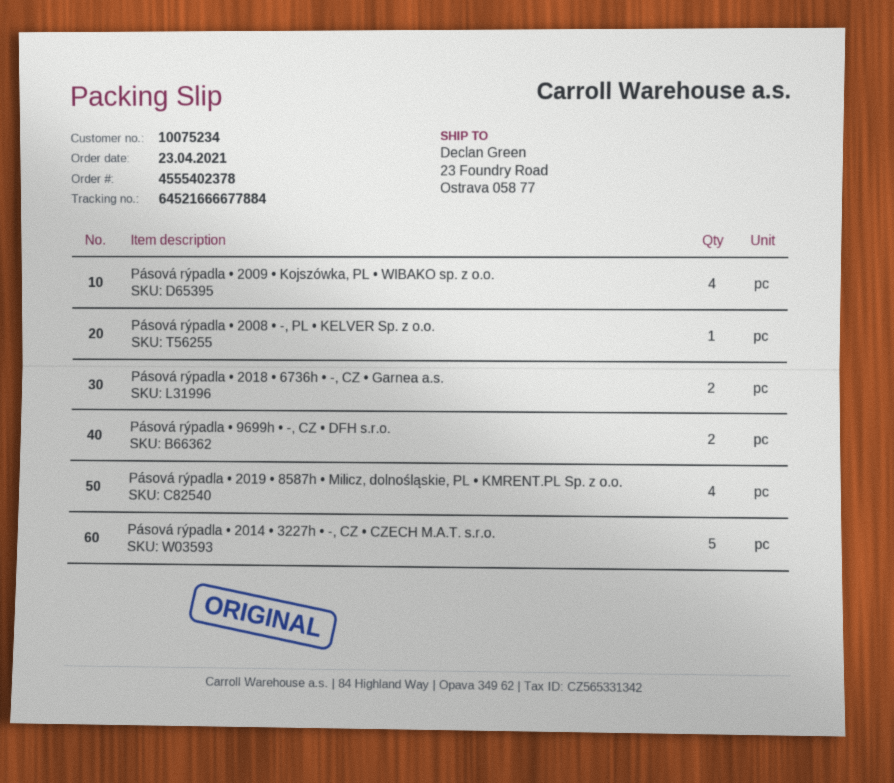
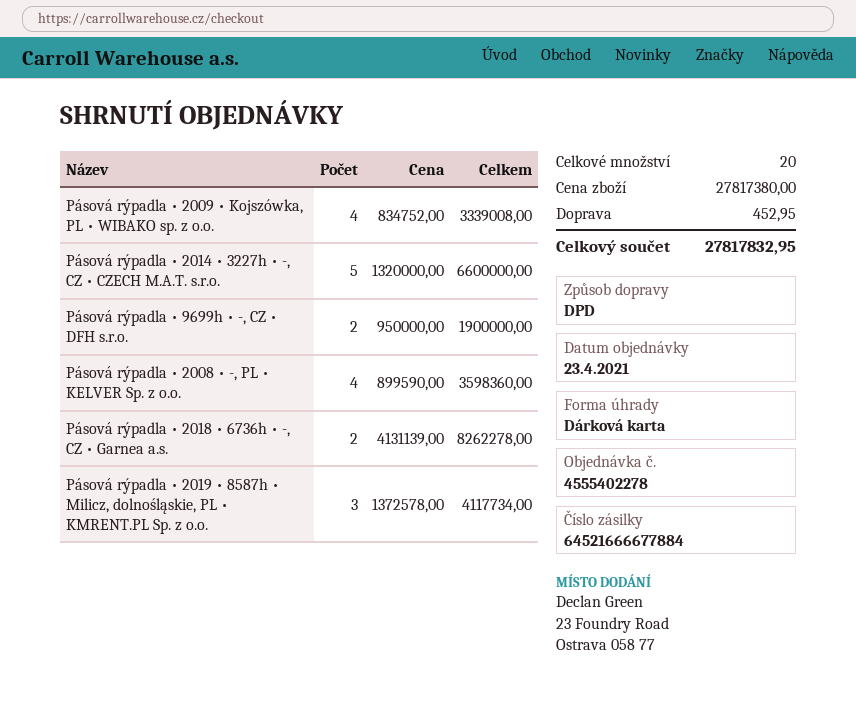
order number: 4555402378 -> 4555402278
Pásová rýpadla • 2008 • -, PL • KELVER Sp. z o.o.: 1 -> 4
Pásová rýpadla • 2019 • 8587h • Milicz, dolnośląskie, PL • KMRENT.PL Sp. z o.o.: 4 -> 3

